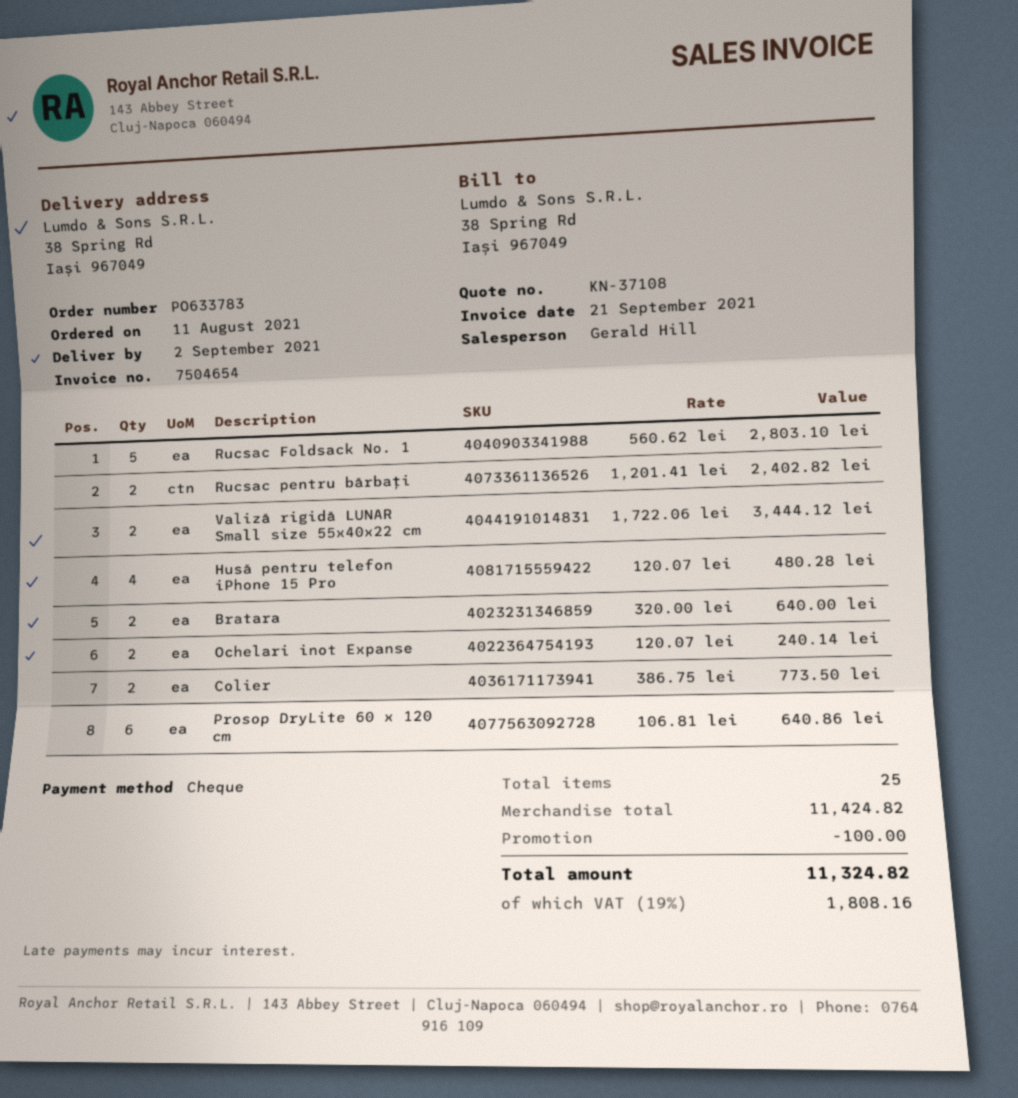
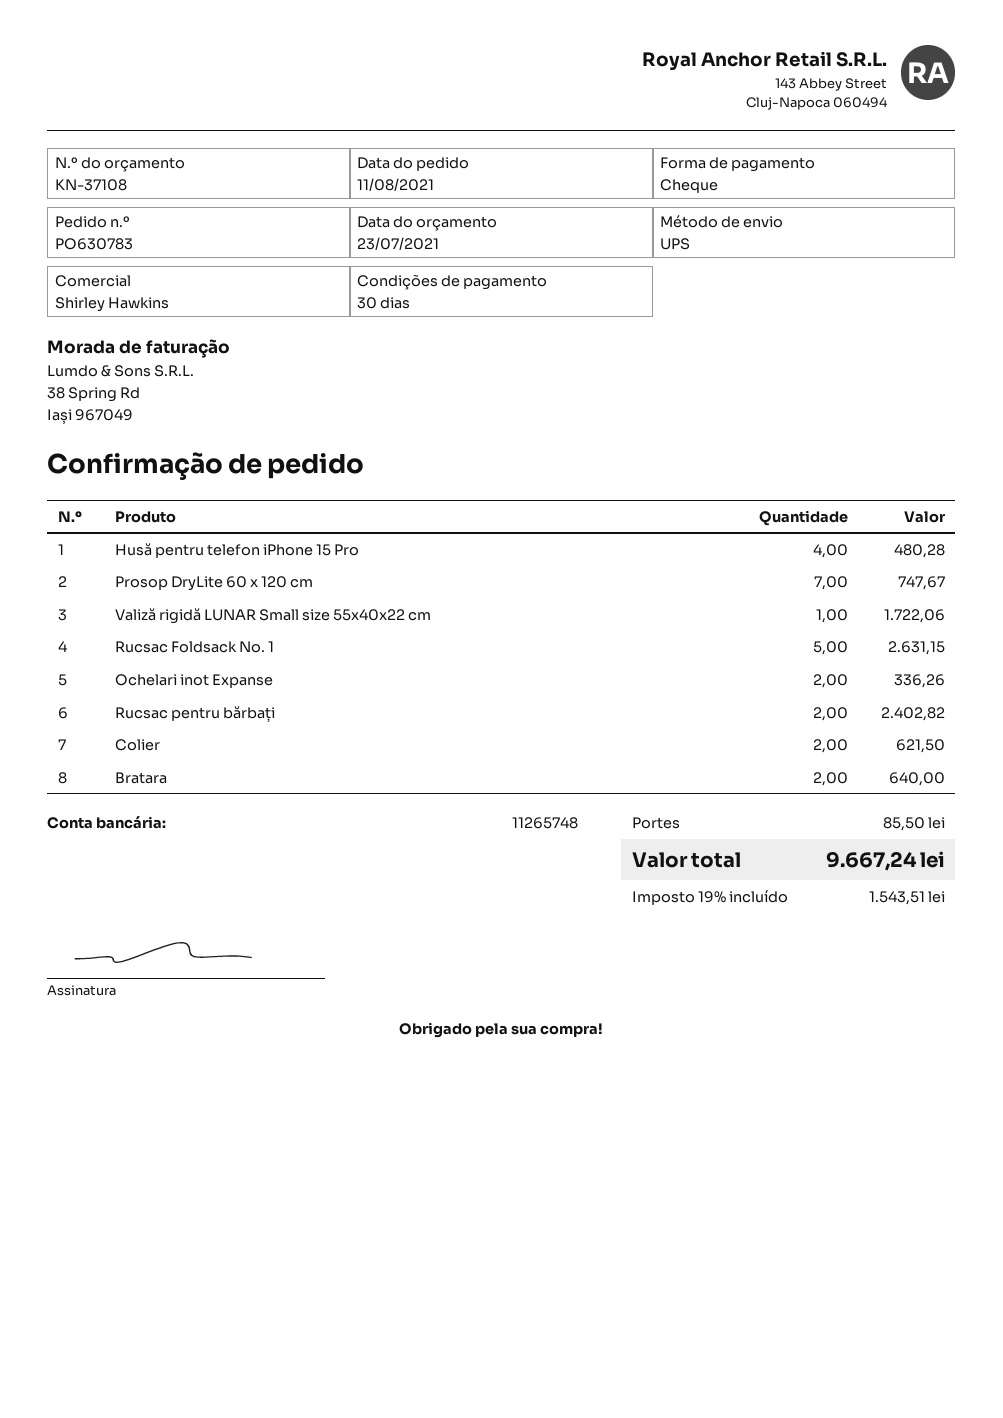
order number: PO633783 -> PO630783
sales rep: Gerald Hill -> Shirley Hawkins
Rucsac Foldsack No. 1: 5 for 2803.10 -> 5 for 2631.15
Valiză rigidă LUNAR Small size 55x40x22 cm: 2 for 3444.12 -> 1 for 1722.06
Ochelari inot Expanse: 2 for 240.14 -> 2 for 336.26
Colier: 2 for 773.50 -> 2 for 621.50
Prosop DryLite 60 x 120 cm: 6 for 640.86 -> 7 for 747.67
discount: 100.00 -> none
shipping: none -> 85.50
tax: 19% = 1808.16 -> 19% = 1543.51
total: 11324.82 -> 9667.24

